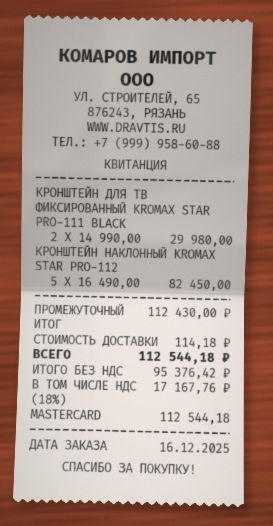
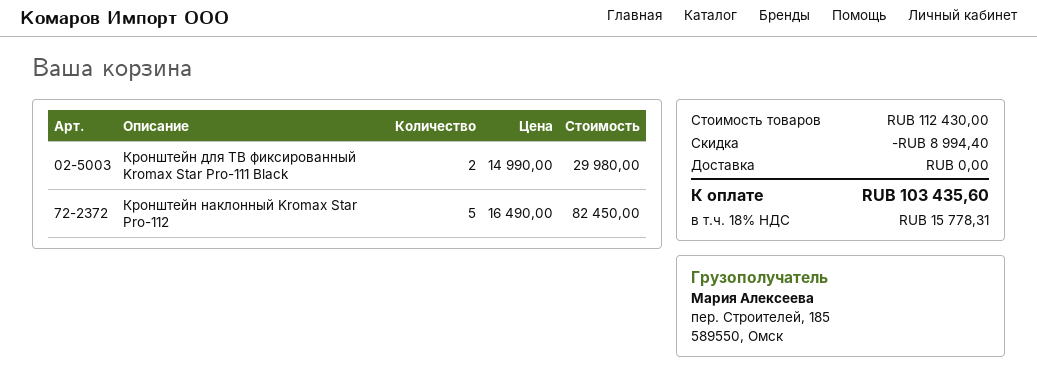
discount: none -> 8994.40
shipping: 114.18 -> 0.00
tax: 18% = 17167.76 -> 18% = 15778.31
total: 112544.18 -> 103435.60

